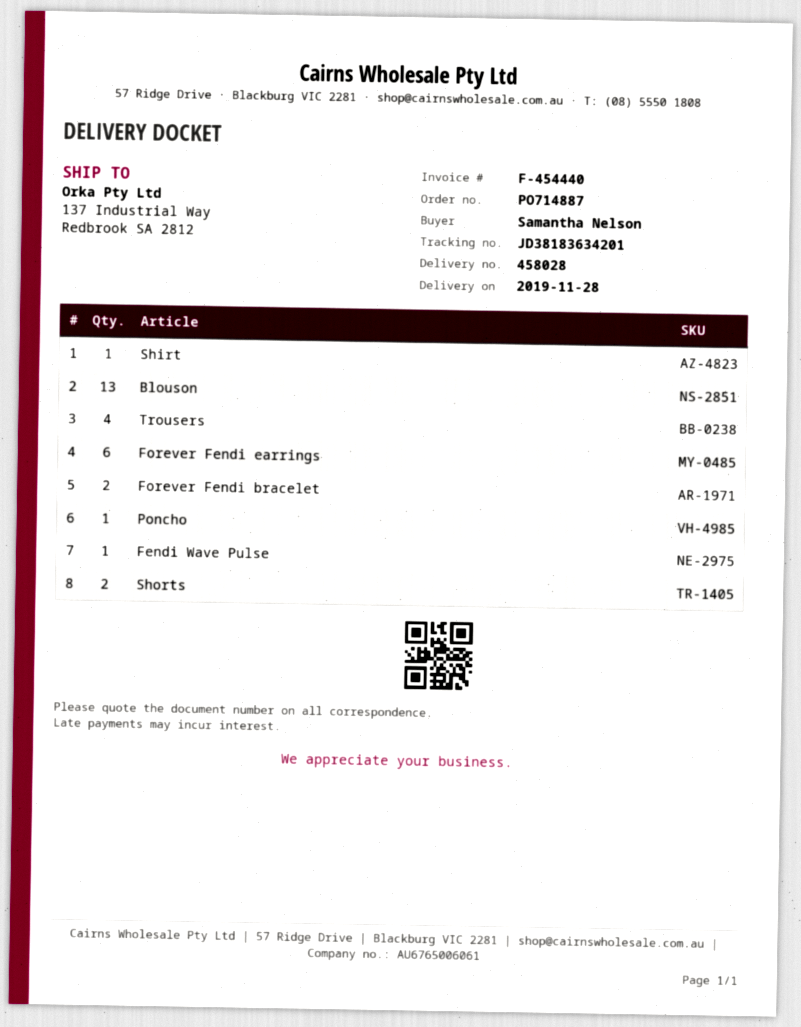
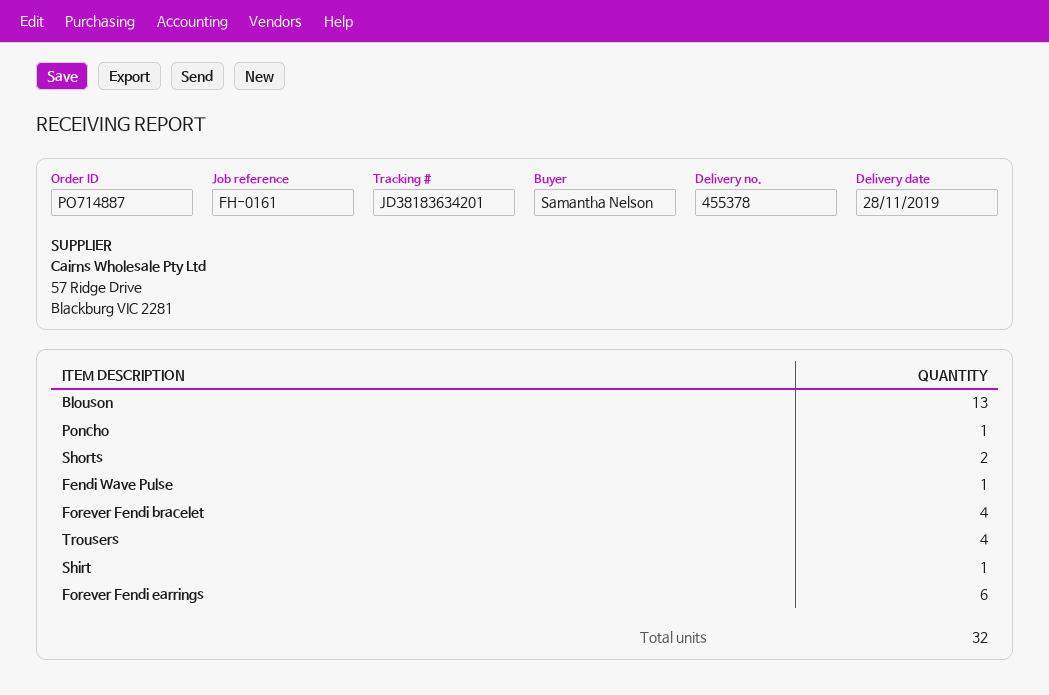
delivery note number: 458028 -> 455378
Forever Fendi bracelet: 2 -> 4

